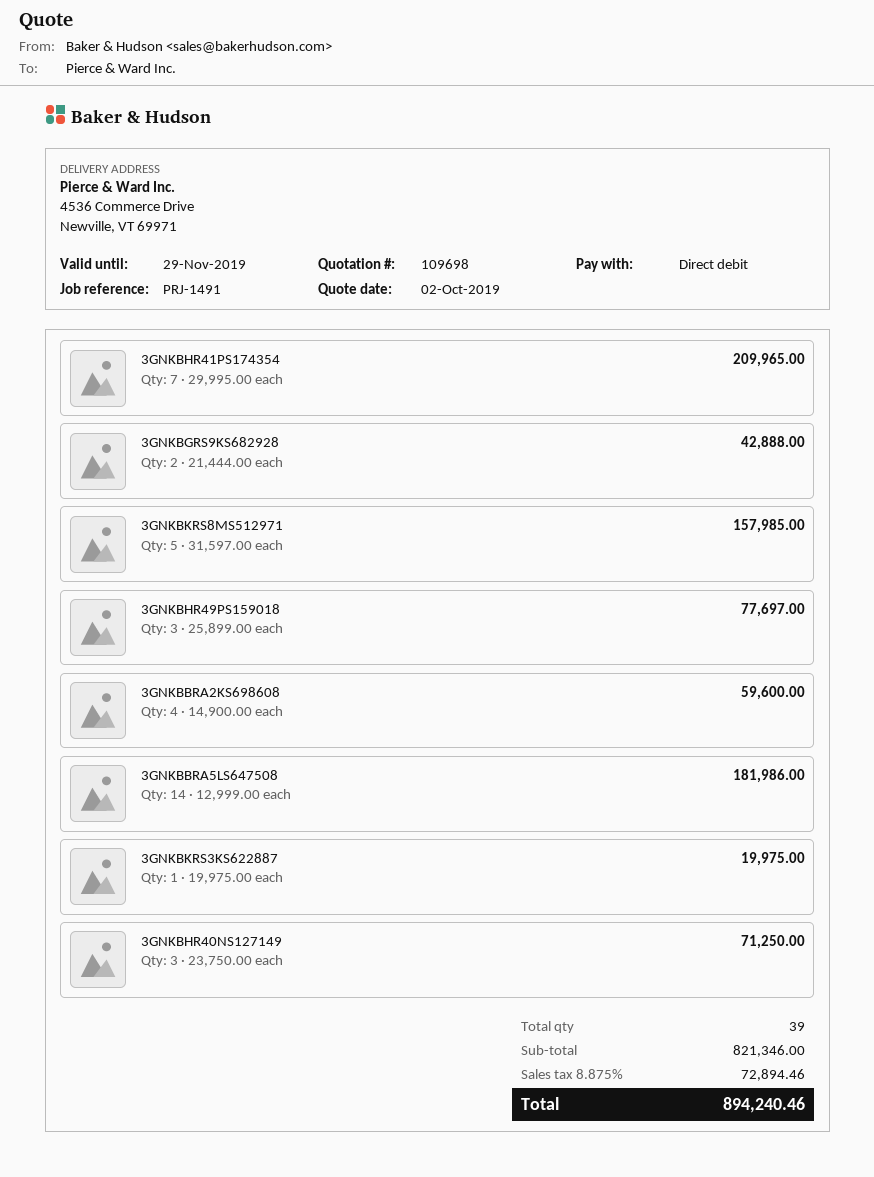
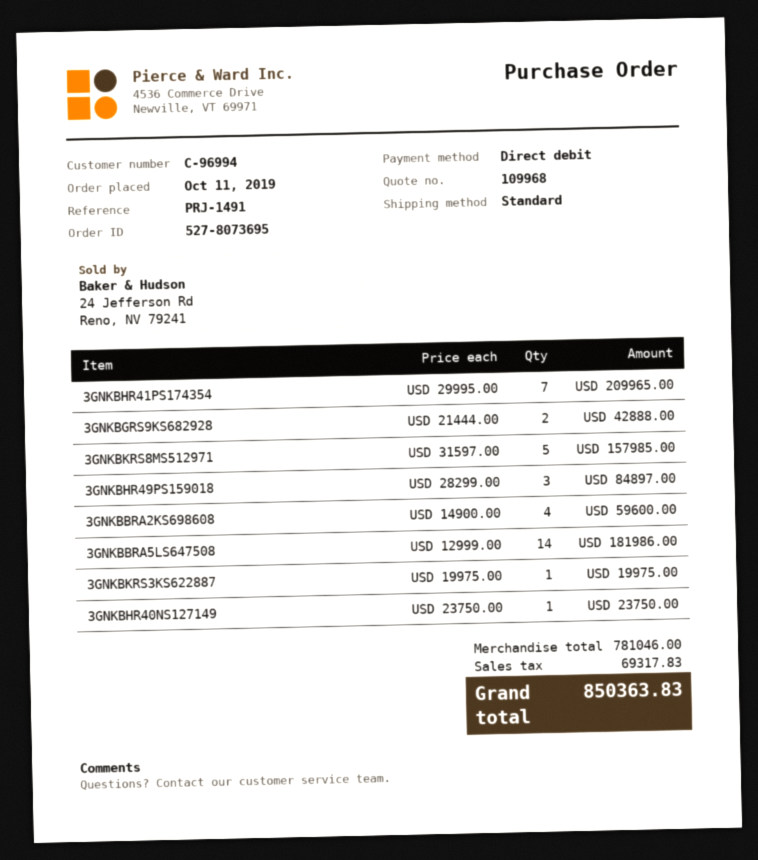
quote number: 109698 -> 109968
3GNKBHR49PS159018: 3 x 25899.00 = 77697.00 -> 3 x 28299.00 = 84897.00
3GNKBHR40NS127149: 3 x 23750.00 = 71250.00 -> 1 x 23750.00 = 23750.00
subtotal: 821346.00 -> 781046.00
tax: 72894.46 -> 69317.83
total: 894240.46 -> 850363.83

